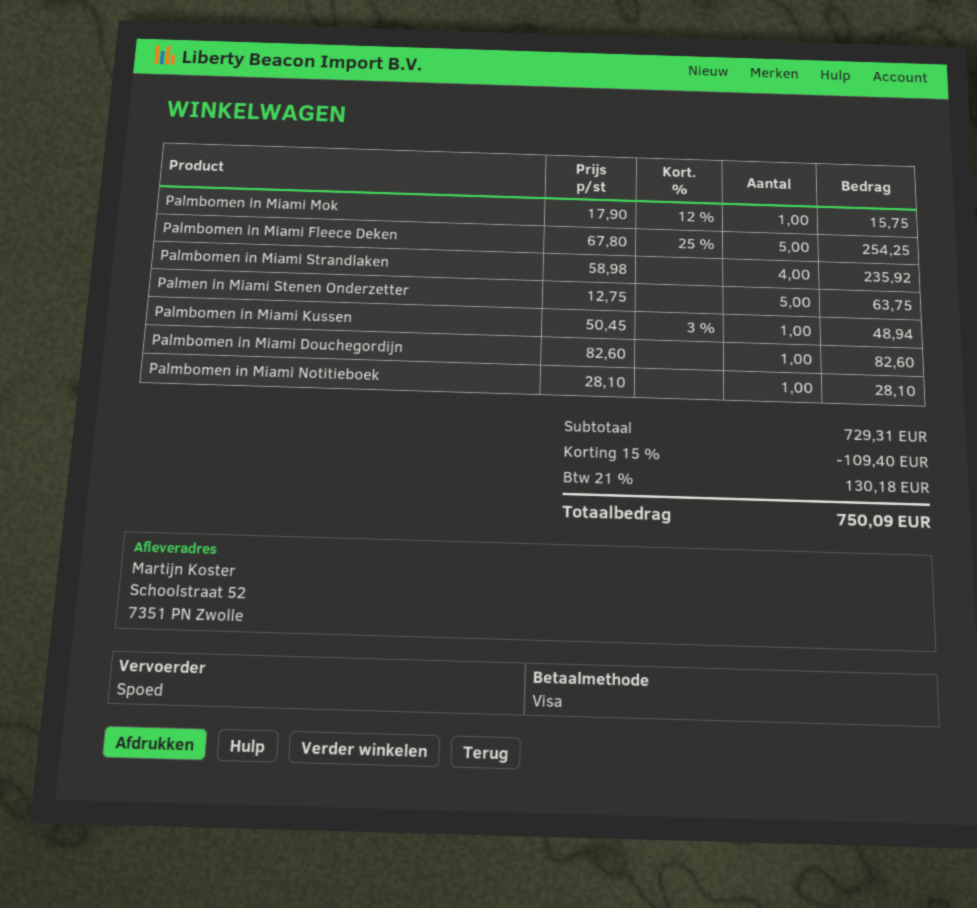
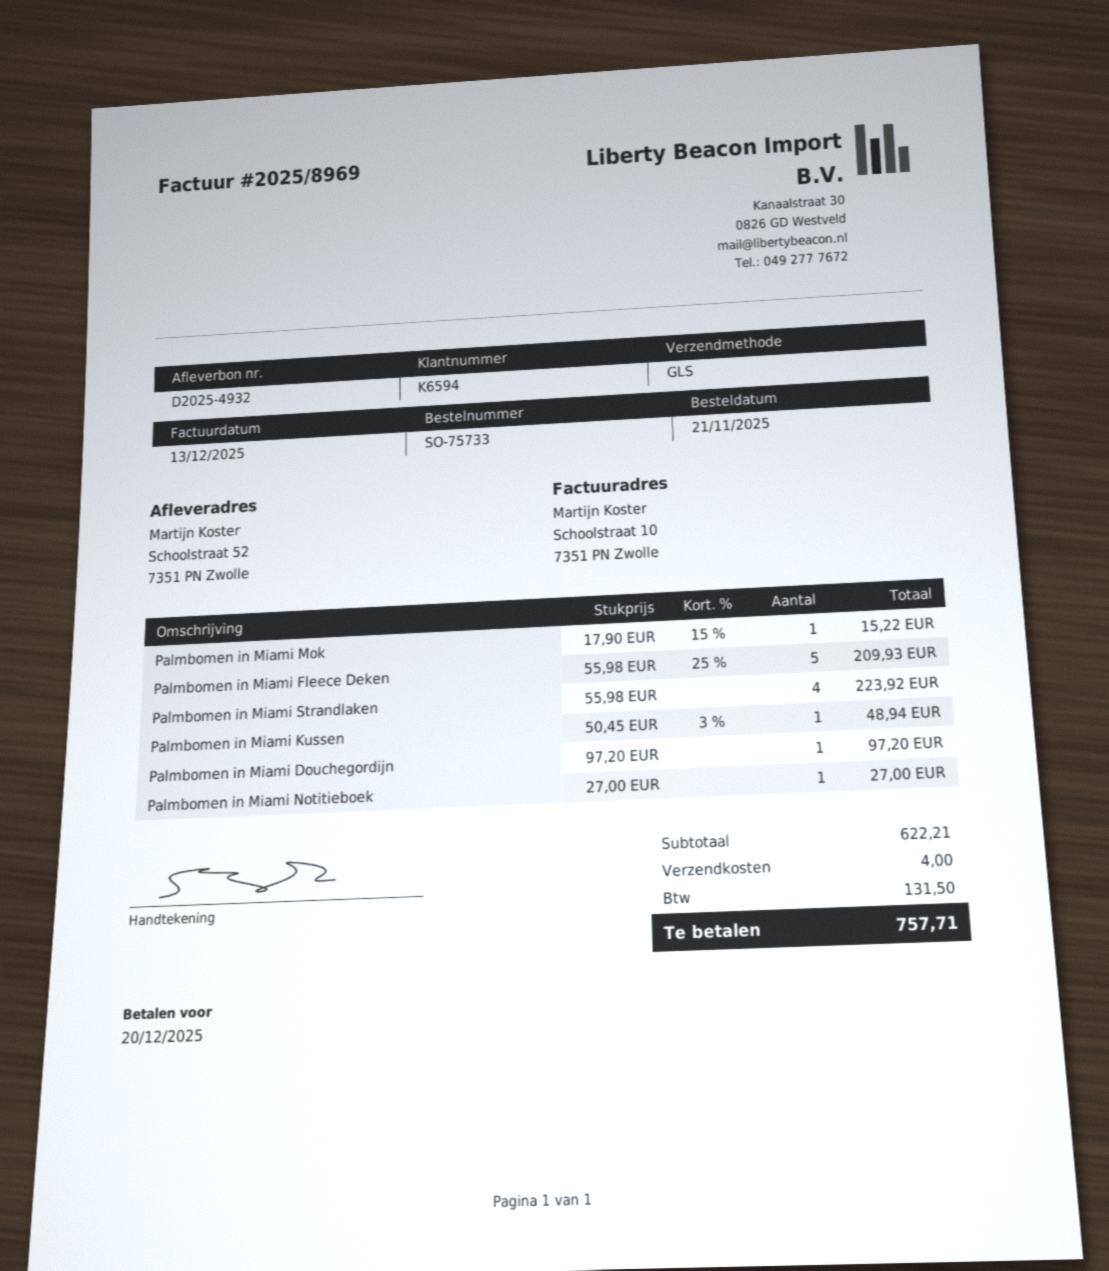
shipping method: express -> GLS
Palmbomen in Miami Mok: 1 x 17.90 - 12% = 15.75 -> 1 x 17.90 - 15% = 15.22
Palmbomen in Miami Fleece Deken: 5 x 67.80 - 25% = 254.25 -> 5 x 55.98 - 25% = 209.93
Palmbomen in Miami Strandlaken: 4 x 58.98 = 235.92 -> 4 x 55.98 = 223.92
Palmen in Miami Stenen Onderzetter: 5 x 12.75 = 63.75 -> none
Palmbomen in Miami Douchegordijn: 1 x 82.60 = 82.60 -> 1 x 97.20 = 97.20
Palmbomen in Miami Notitieboek: 1 x 28.10 = 28.10 -> 1 x 27.00 = 27.00
subtotal: 729.31 -> 622.21
discount: 15% = 109.40 -> none
shipping: none -> 4.00
tax: 130.18 -> 131.50
total: 750.09 -> 757.71

